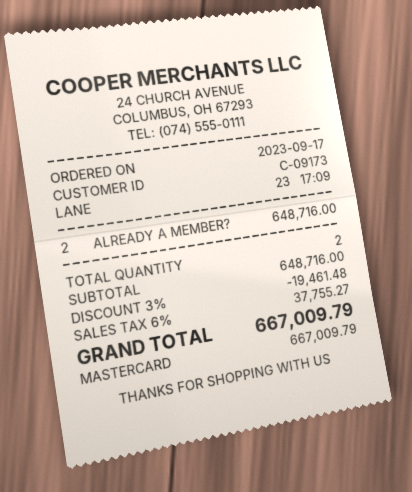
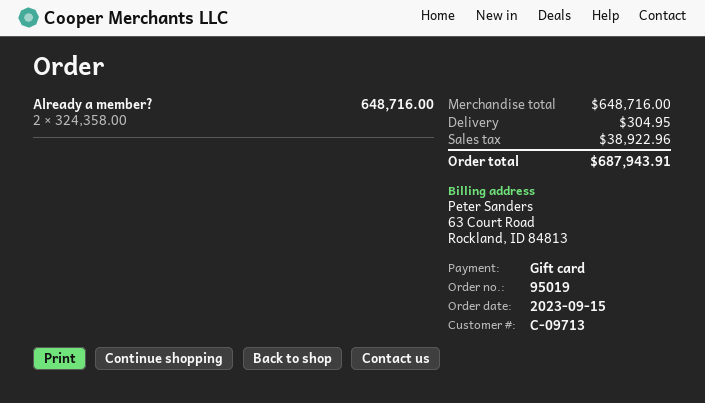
order date: 2023-09-17 -> 2023-09-15
customer number: C-09173 -> C-09713
payment method: Mastercard -> gift card
discount: 3% = 19461.48 -> none
shipping: none -> 304.95
tax: 37755.27 -> 38922.96
total: 667009.79 -> 687943.91

